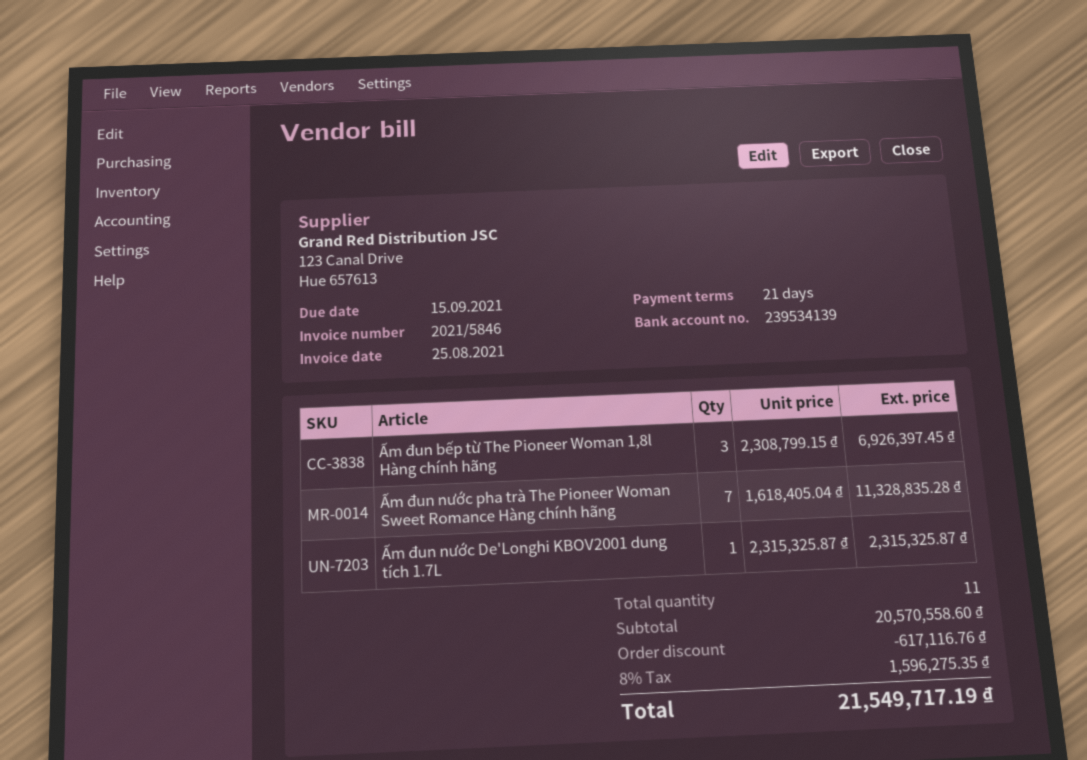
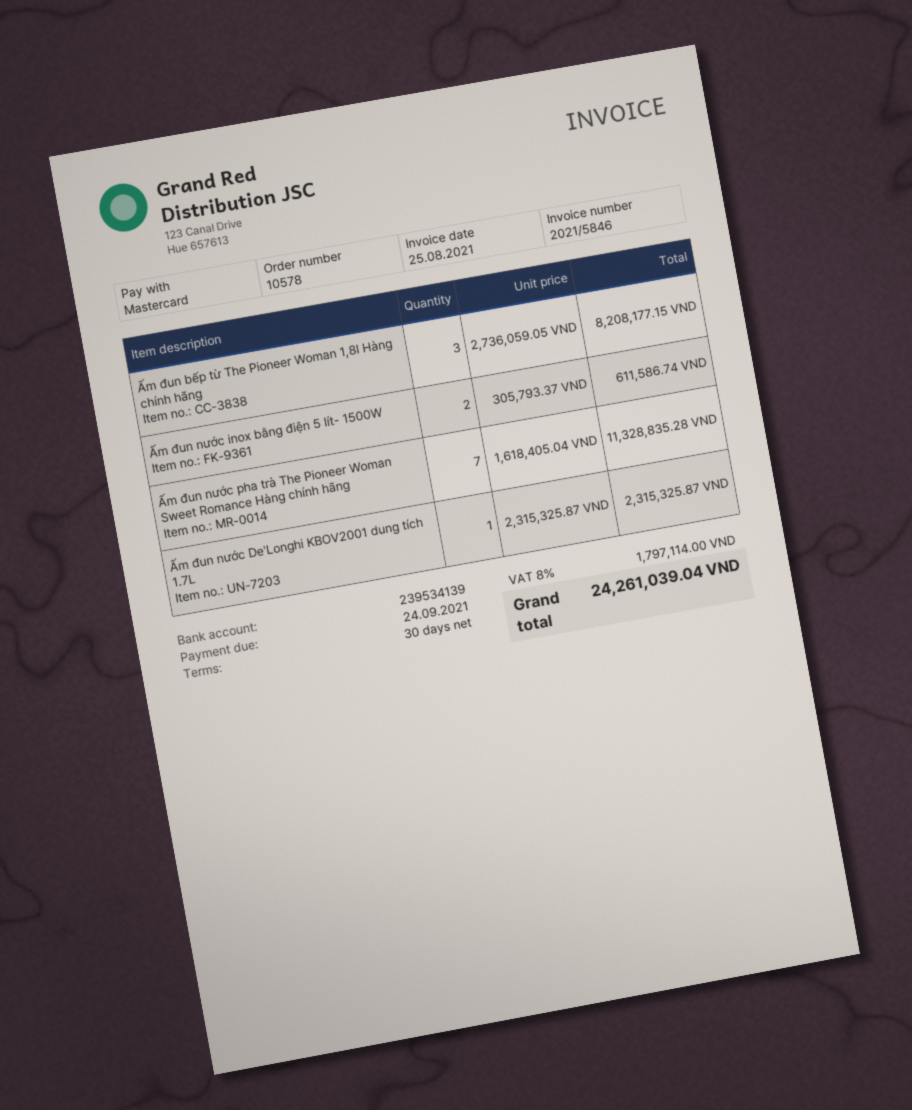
payment terms: 21 days -> 30 days
due date: 2021-09-15 -> 2021-09-24
Ấm đun bếp từ The Pioneer Woman 1,8l Hàng chính hãng: 3 x 2308799.15 = 6926397.45 -> 3 x 2736059.05 = 8208177.15
Ấm đun nước inox bằng điện 5 lít- 1500W: none -> 2 x 305793.37 = 611586.74
discount: 617116.76 -> none
tax: 8% = 1596275.35 -> 8% = 1797114.00
total: 21549717.19 -> 24261039.04

